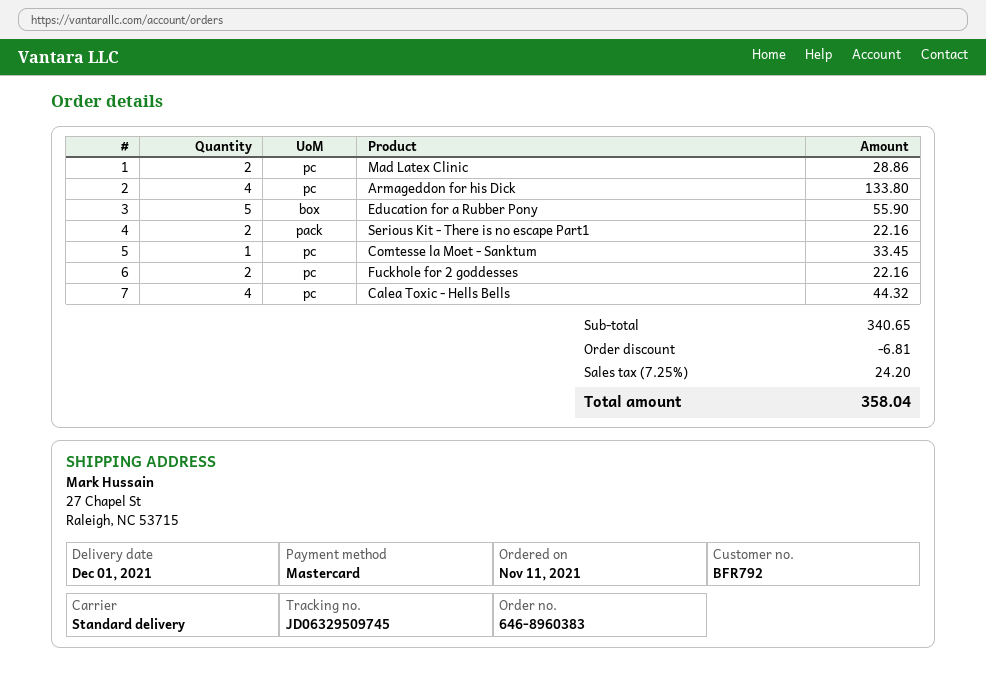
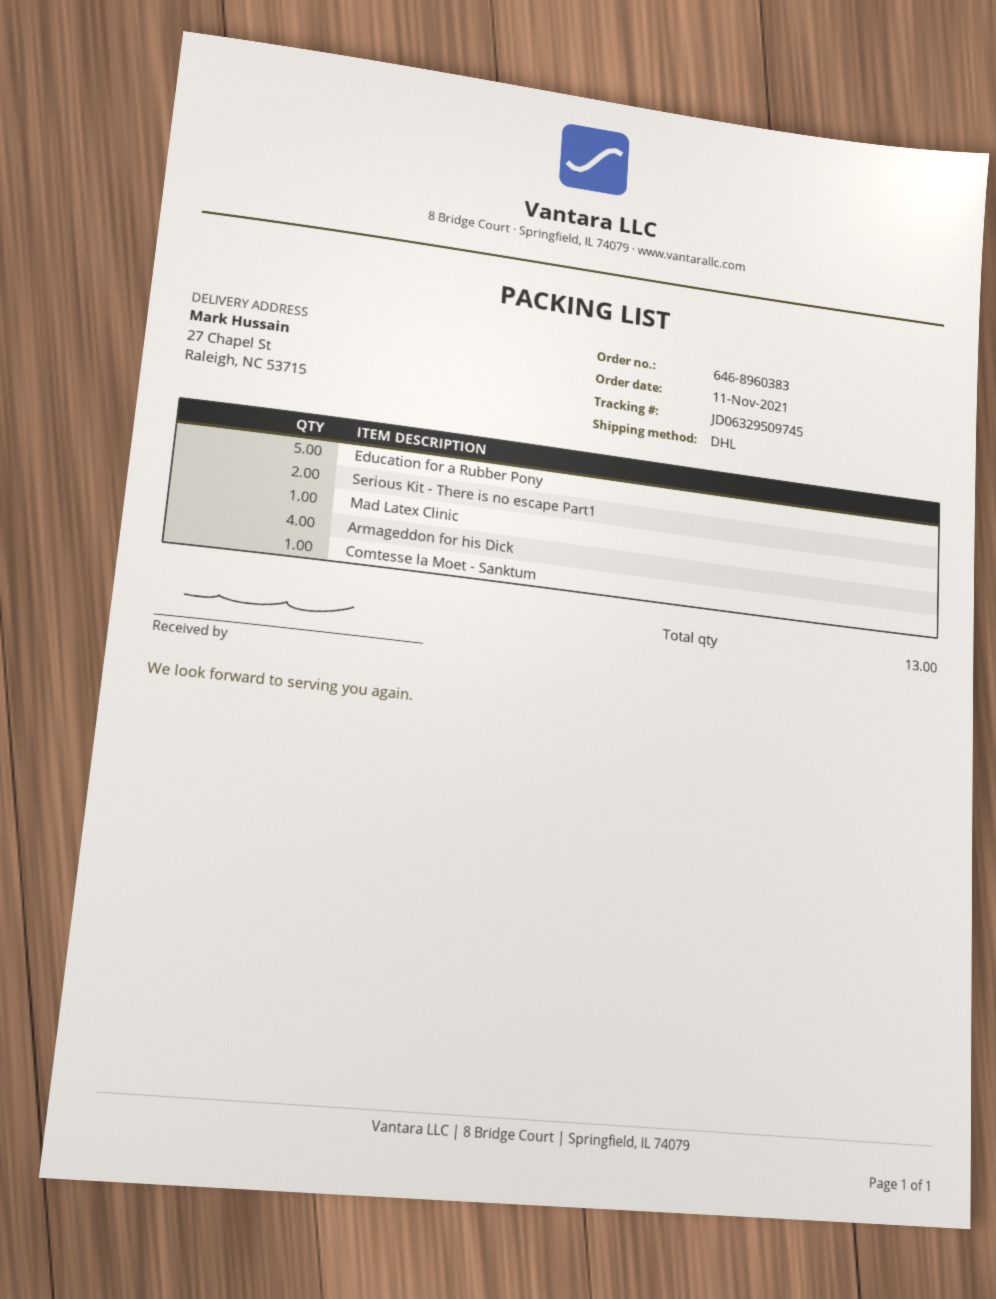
shipping method: standard -> DHL
Mad Latex Clinic: 2 -> 1
Fuckhole for 2 goddesses: 2 -> none
Calea Toxic - Hells Bells: 4 -> none

